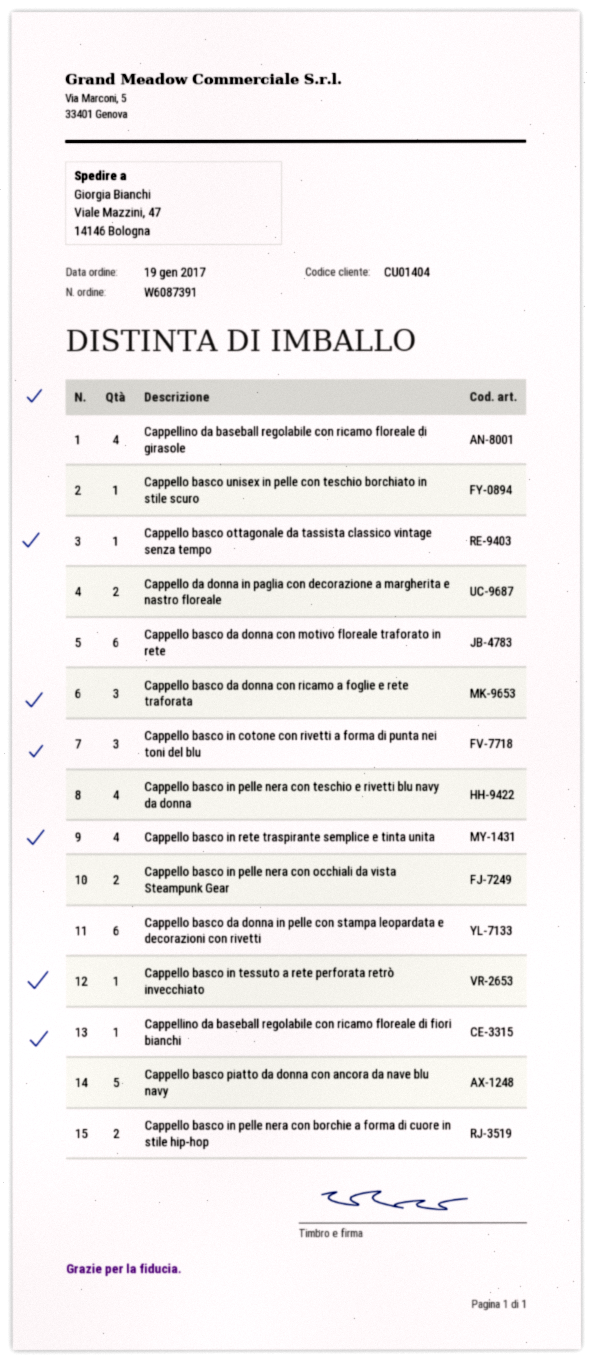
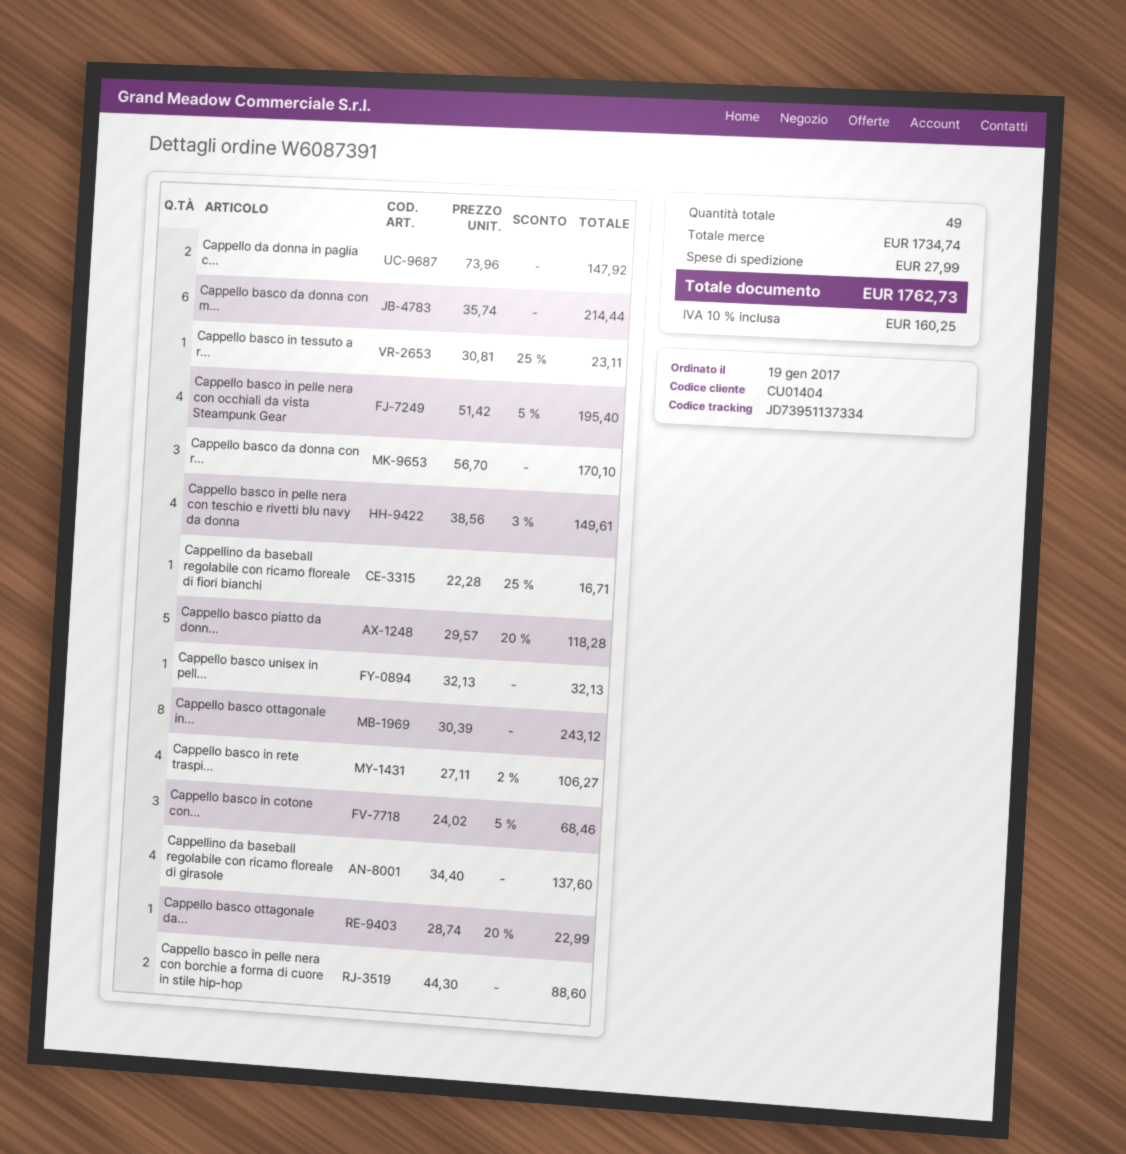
Cappello basco in pelle nera con occhiali da vista Steampunk Gear: 2 -> 4
Cappello basco da donna in pelle con stampa leopardata e decorazioni con rivetti: 6 -> none
Cappello basco ottagonale in...: none -> 8

